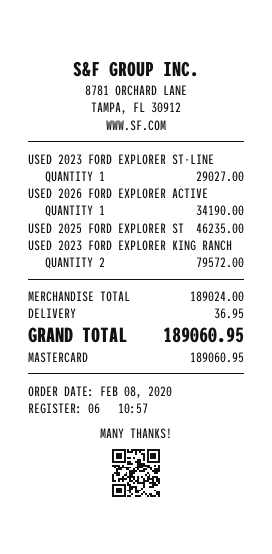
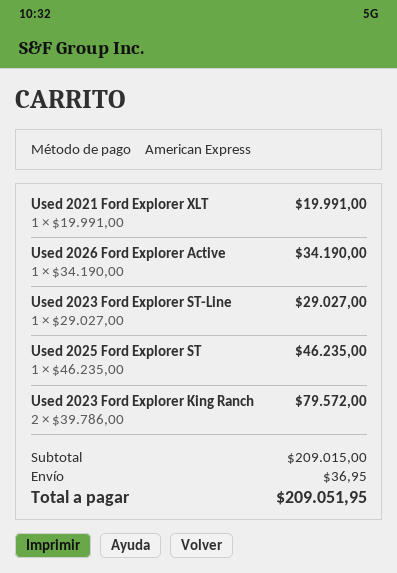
payment method: Mastercard -> American Express
Used 2021 Ford Explorer XLT: none -> 1 for 19991.00
subtotal: 189024.00 -> 209015.00
total: 189060.95 -> 209051.95

